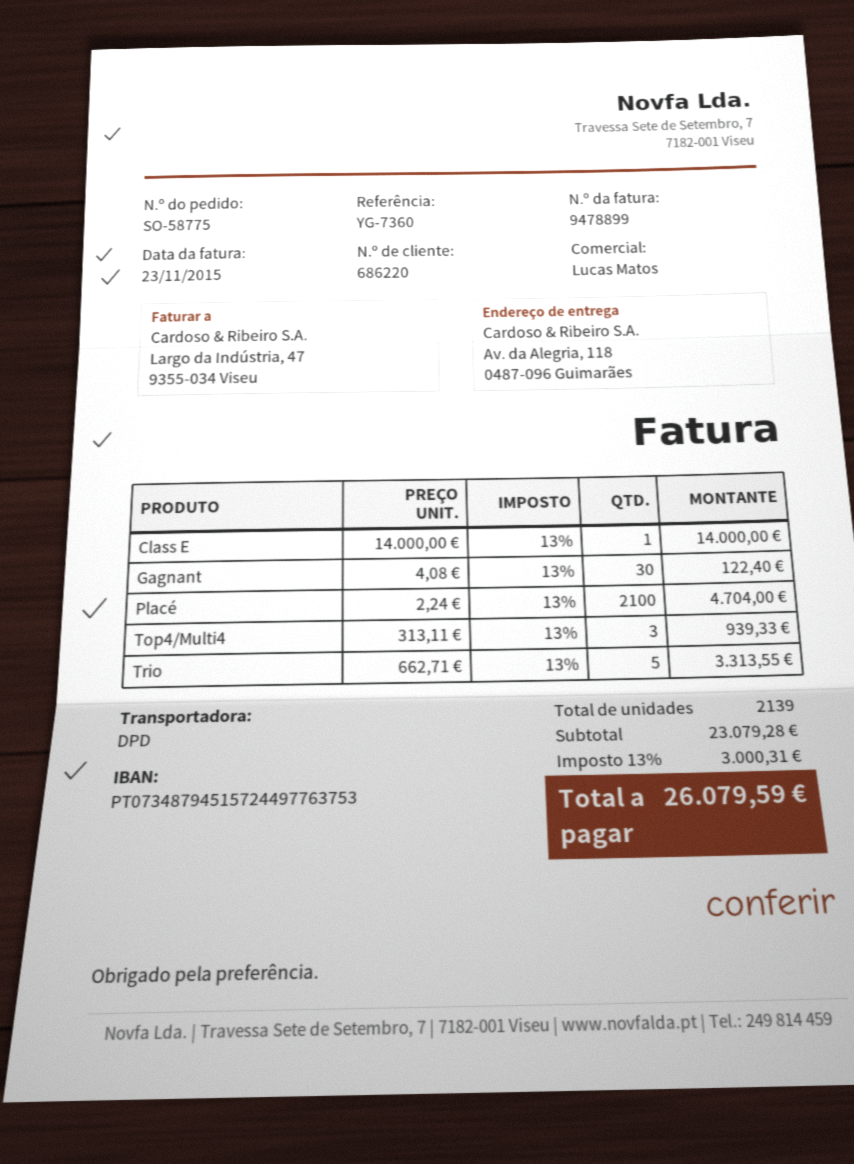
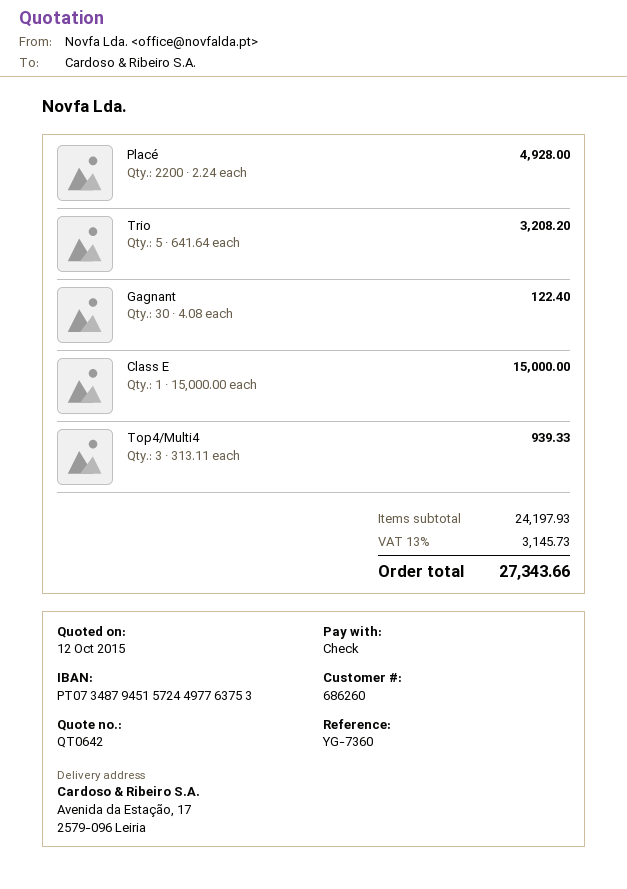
customer number: 686220 -> 686260
ship to: Av. da Alegria, 118, 0487-096 Guimarães -> Avenida da Estação, 17, 2579-096 Leiria
Class E: 1 x 14000.00 = 14000.00 -> 1 x 15000.00 = 15000.00
Placé: 2100 x 2.24 = 4704.00 -> 2200 x 2.24 = 4928.00
Trio: 5 x 662.71 = 3313.55 -> 5 x 641.64 = 3208.20
subtotal: 23079.28 -> 24197.93
tax: 13% = 3000.31 -> 13% = 3145.73
total: 26079.59 -> 27343.66

